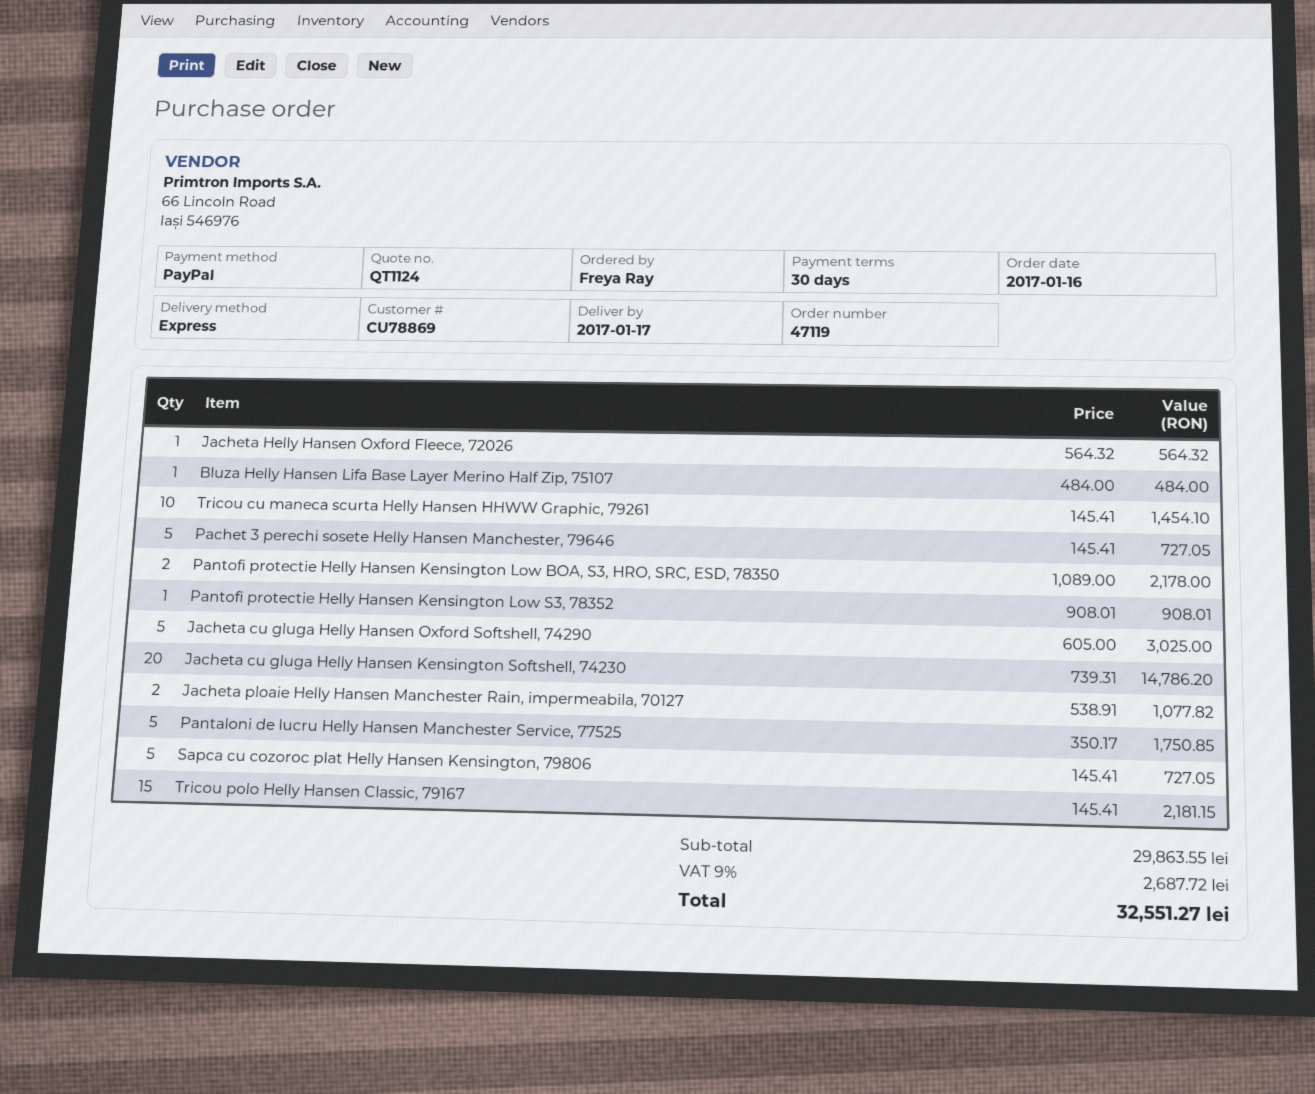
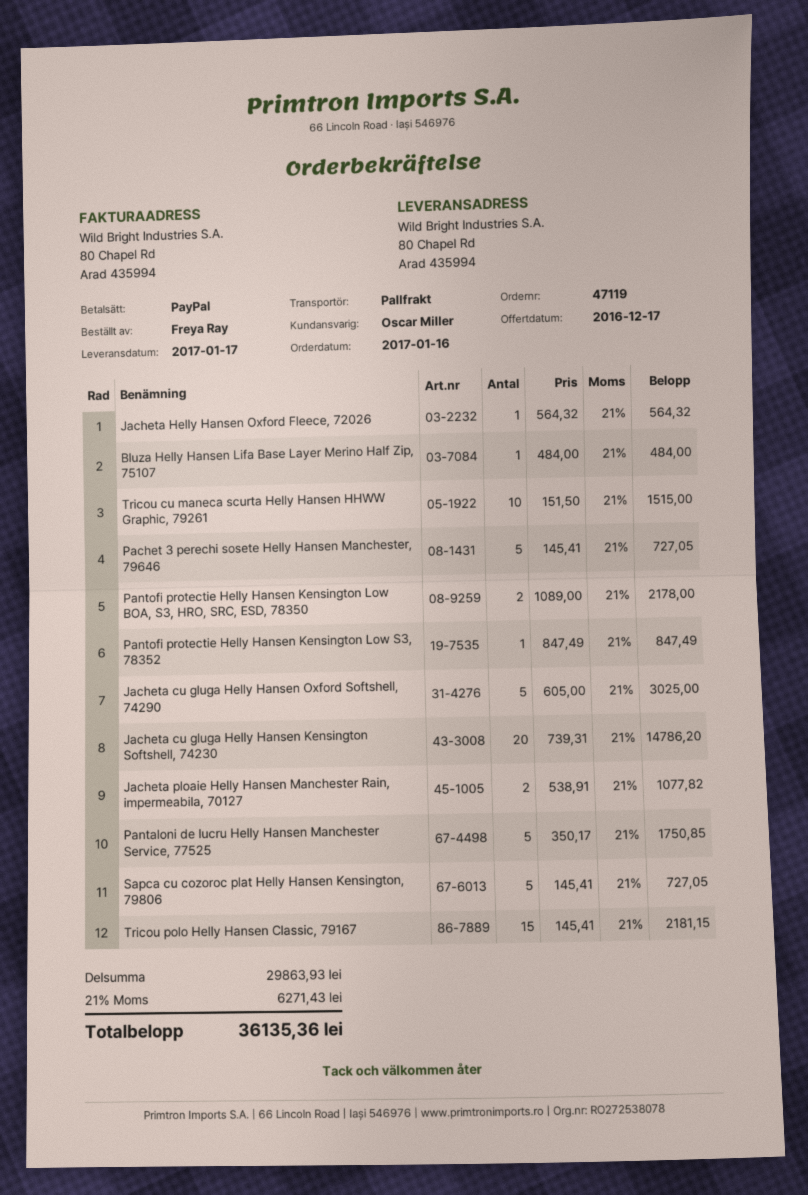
shipping method: express -> pallet freight
Tricou cu maneca scurta Helly Hansen HHWW Graphic, 79261: 10 x 145.41 = 1454.10 -> 10 x 151.50 = 1515.00
Pantofi protectie Helly Hansen Kensington Low S3, 78352: 1 x 908.01 = 908.01 -> 1 x 847.49 = 847.49
subtotal: 29863.55 -> 29863.93
tax: 9% = 2687.72 -> 21% = 6271.43
total: 32551.27 -> 36135.36

